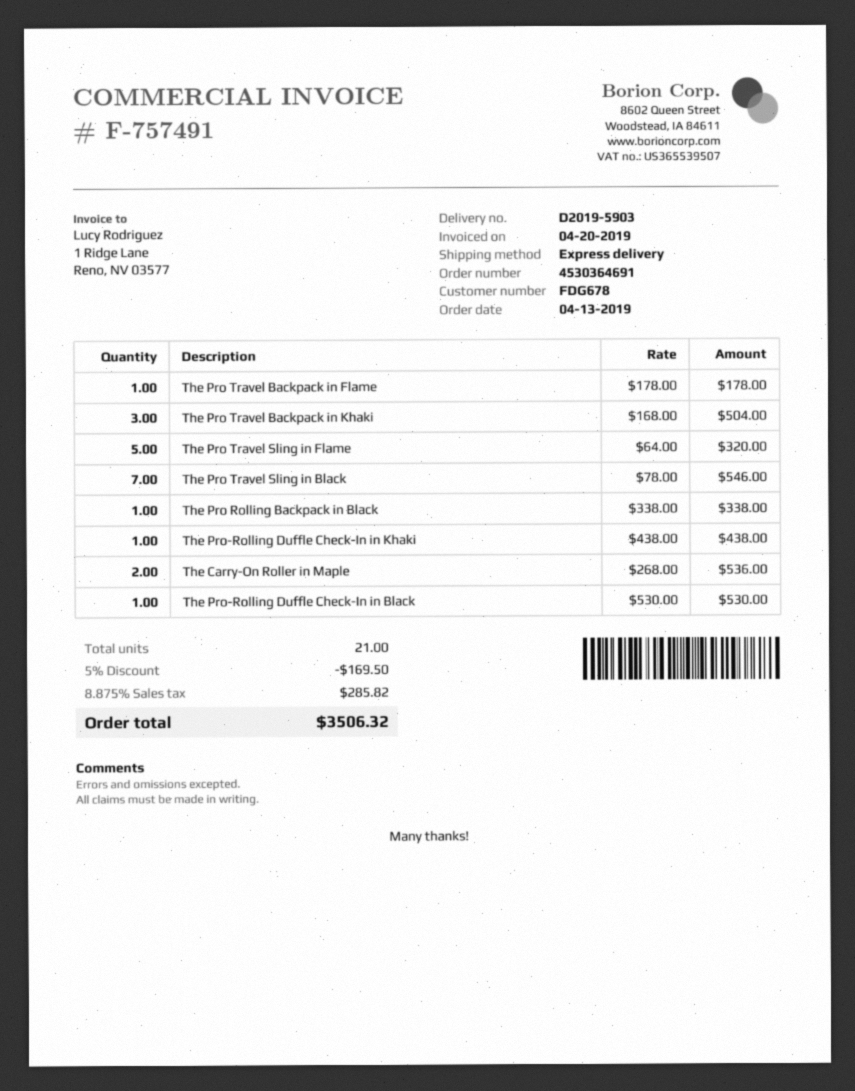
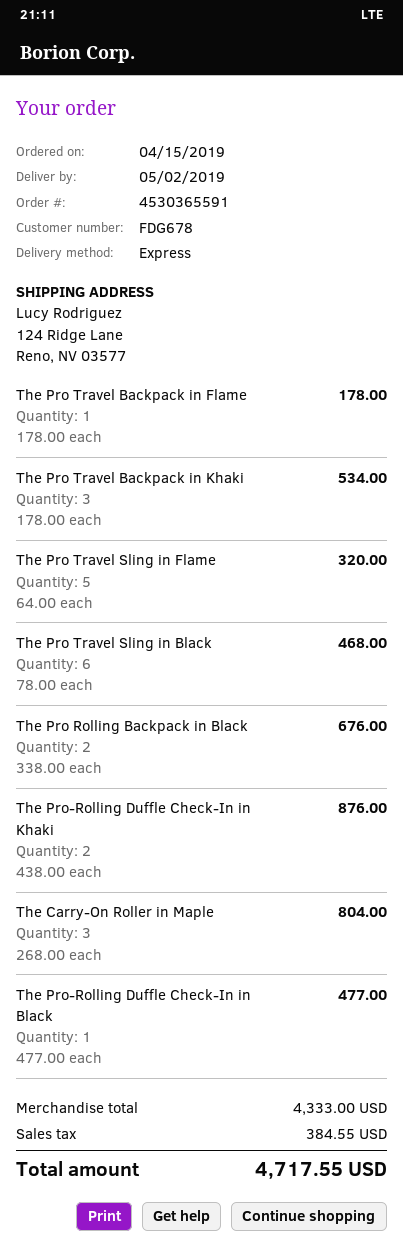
order number: 4530364691 -> 4530365591
order date: 2019-04-13 -> 2019-04-15
The Pro Travel Backpack in Khaki: 3 x 168.00 = 504.00 -> 3 x 178.00 = 534.00
The Pro Travel Sling in Black: 7 x 78.00 = 546.00 -> 6 x 78.00 = 468.00
The Pro Rolling Backpack in Black: 1 x 338.00 = 338.00 -> 2 x 338.00 = 676.00
The Pro-Rolling Duffle Check-In in Khaki: 1 x 438.00 = 438.00 -> 2 x 438.00 = 876.00
The Carry-On Roller in Maple: 2 x 268.00 = 536.00 -> 3 x 268.00 = 804.00
The Pro-Rolling Duffle Check-In in Black: 1 x 530.00 = 530.00 -> 1 x 477.00 = 477.00
discount: 5% = 169.50 -> none
tax: 285.82 -> 384.55
total: 3506.32 -> 4717.55

